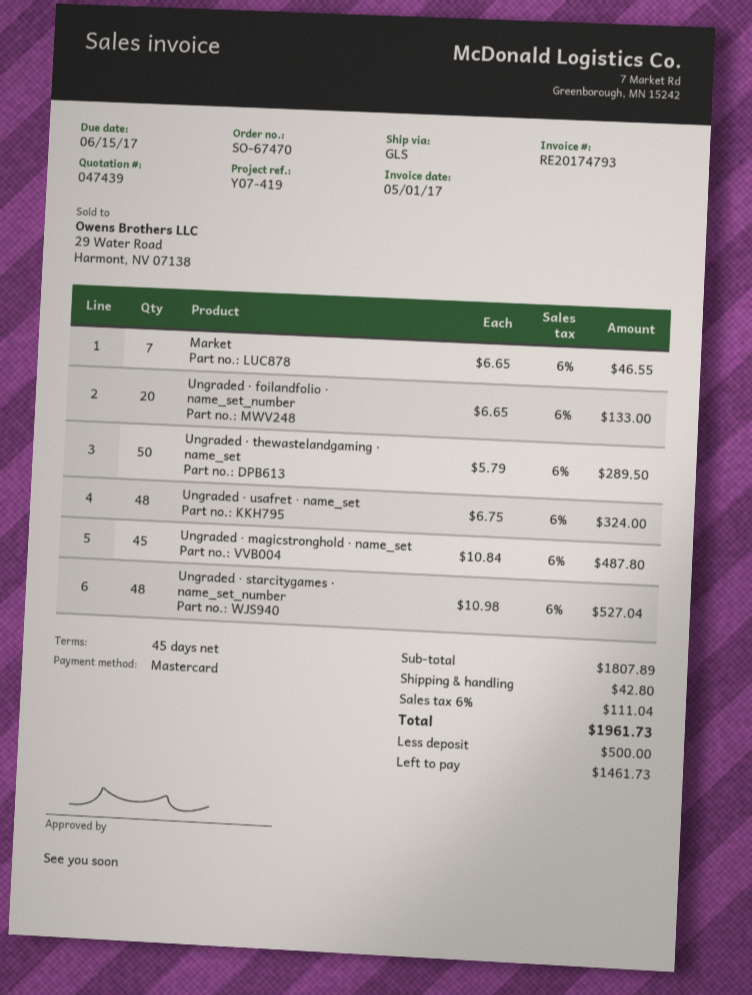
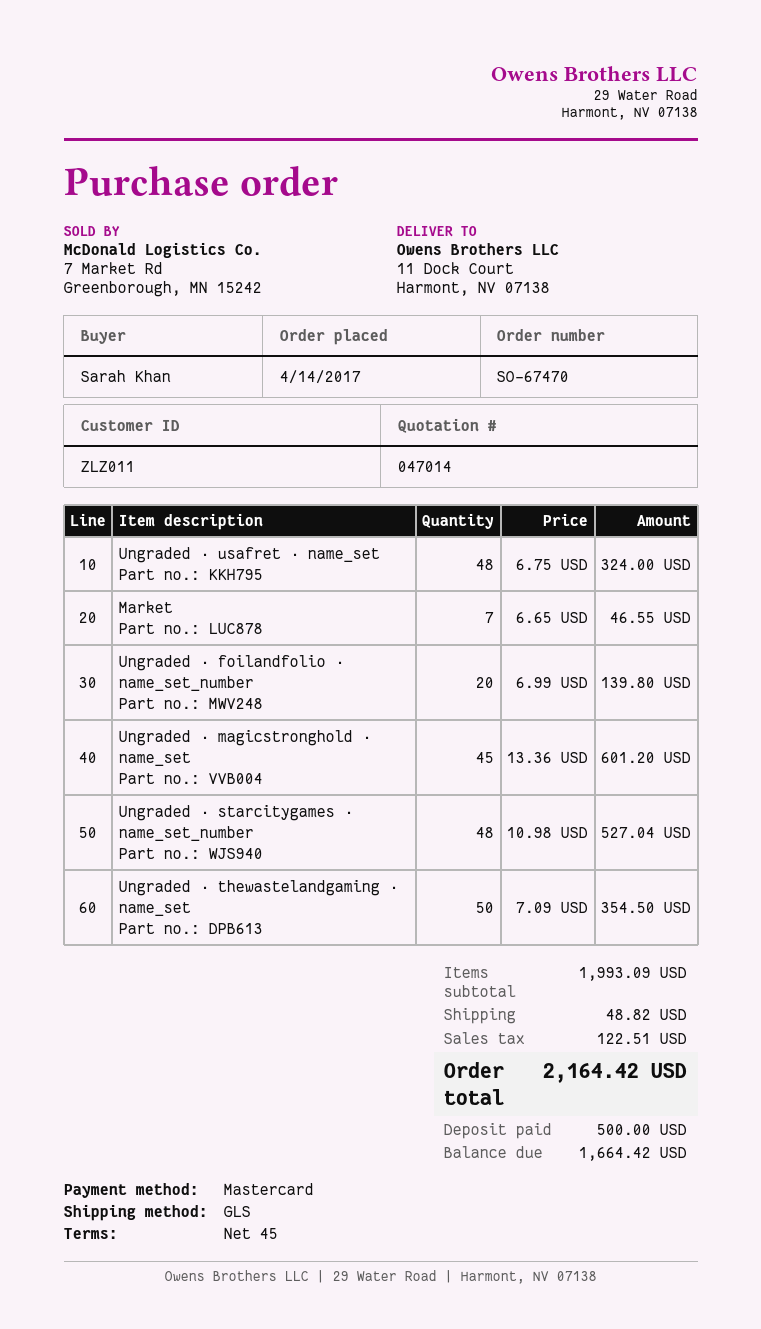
quote number: 047439 -> 047014
Ungraded · foilandfolio · name_set_number: 20 x 6.65 = 133.00 -> 20 x 6.99 = 139.80
Ungraded · thewastelandgaming · name_set: 50 x 5.79 = 289.50 -> 50 x 7.09 = 354.50
Ungraded · magicstronghold · name_set: 45 x 10.84 = 487.80 -> 45 x 13.36 = 601.20
subtotal: 1807.89 -> 1993.09
shipping: 42.80 -> 48.82
tax: 111.04 -> 122.51
total: 1961.73 -> 2164.42
balance: 1461.73 -> 1664.42

